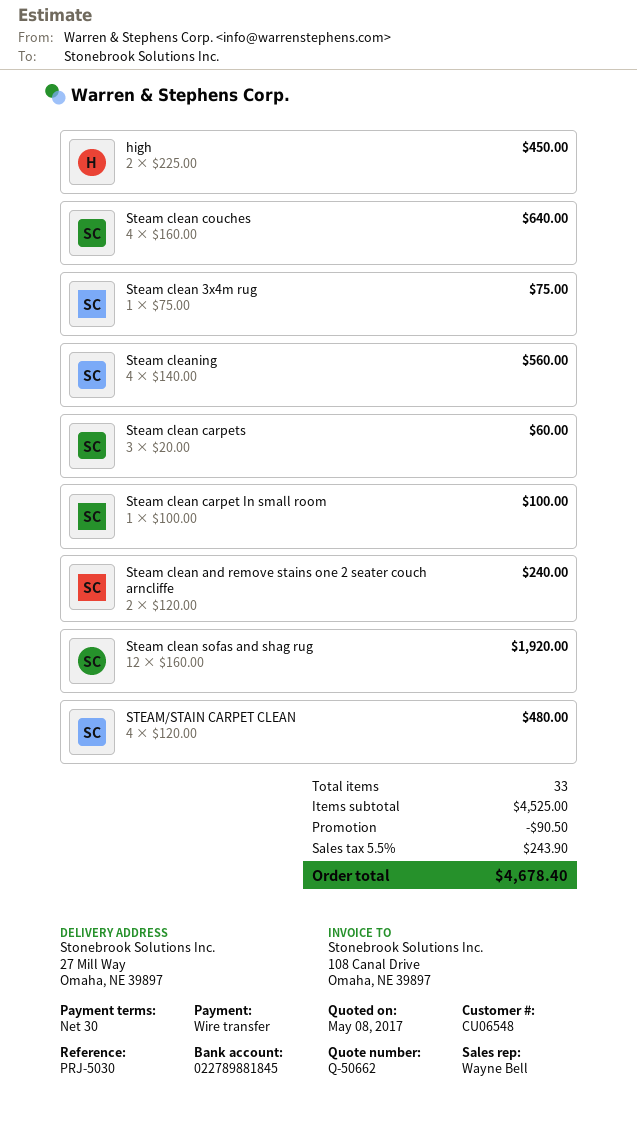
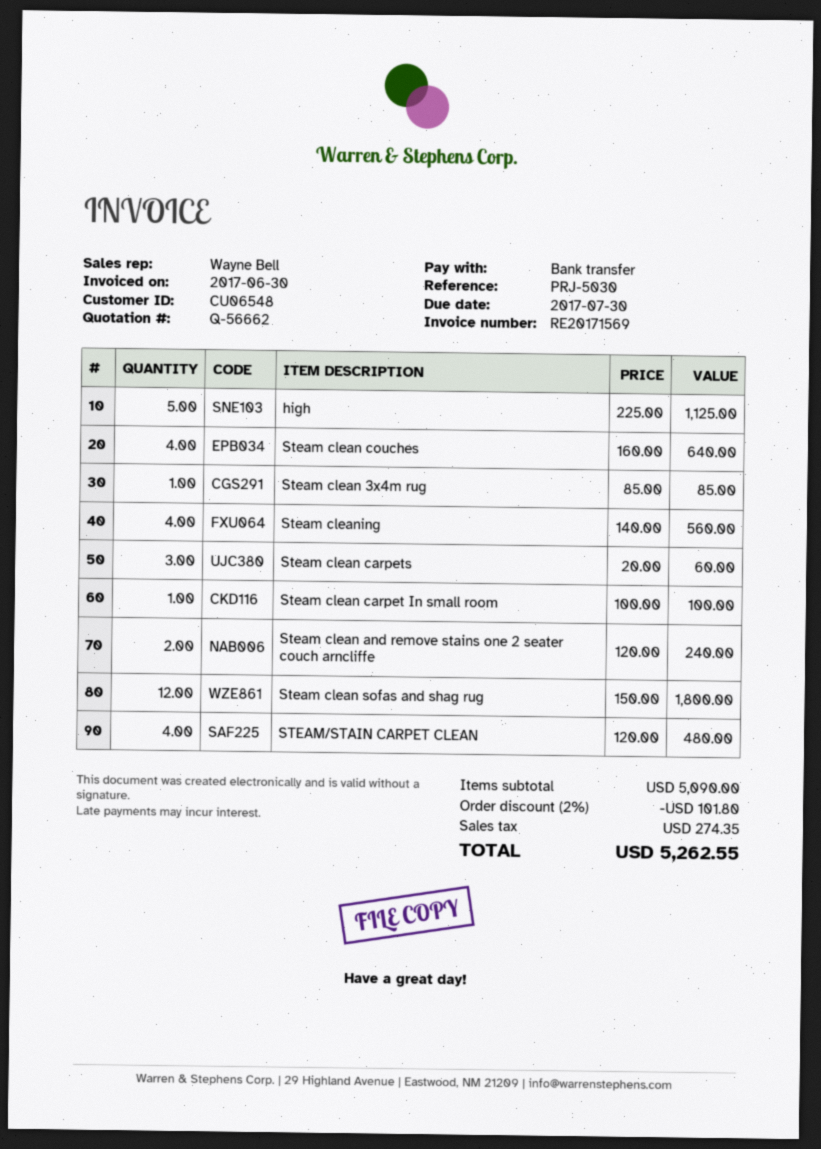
quote number: Q-50662 -> Q-56662
high: 2 x 225.00 = 450.00 -> 5 x 225.00 = 1125.00
Steam clean 3x4m rug: 1 x 75.00 = 75.00 -> 1 x 85.00 = 85.00
Steam clean sofas and shag rug: 12 x 160.00 = 1920.00 -> 12 x 150.00 = 1800.00
subtotal: 4525.00 -> 5090.00
discount: 90.50 -> 101.80
tax: 243.90 -> 274.35
total: 4678.40 -> 5262.55

